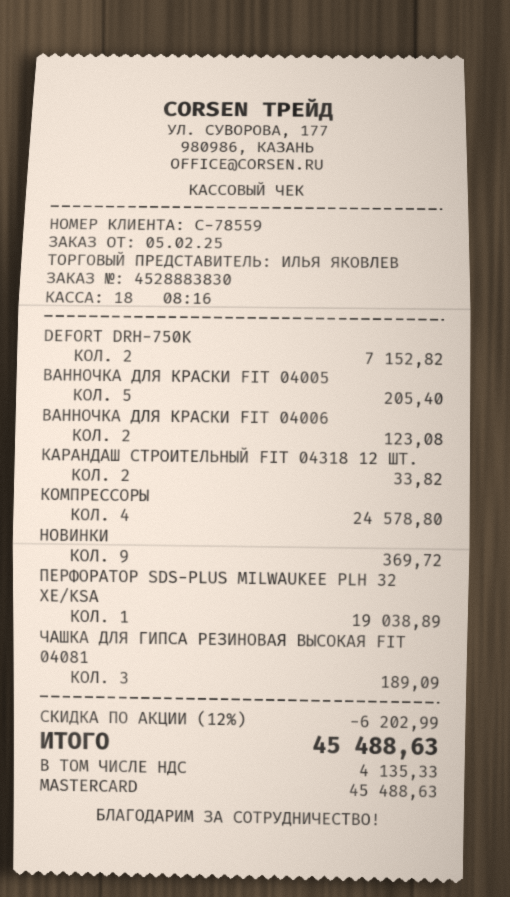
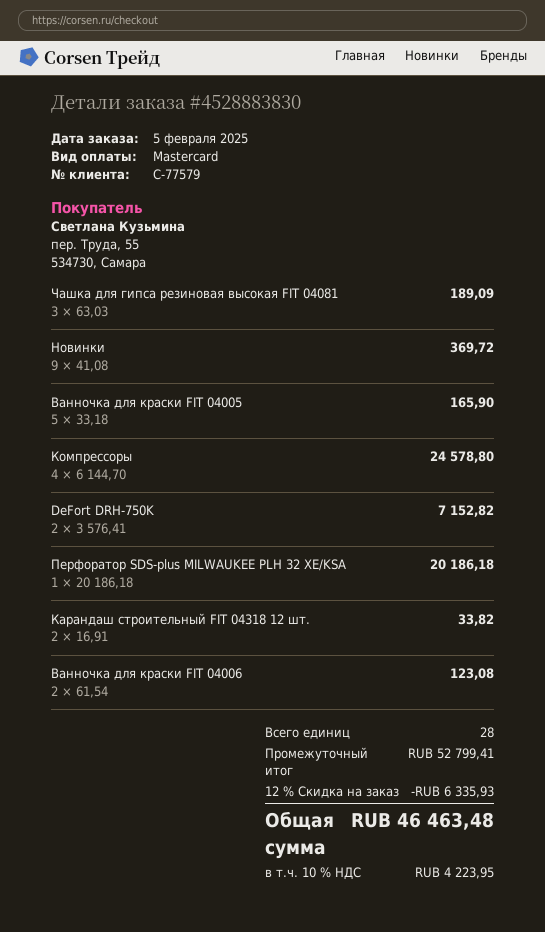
customer number: C-78559 -> C-77579
ВАННОЧКА ДЛЯ КРАСКИ FIT 04005: 5 for 205.40 -> 5 for 165.90
ПЕРФОРАТОР SDS-PLUS MILWAUKEE PLH 32 XE/KSA: 1 for 19038.89 -> 1 for 20186.18
discount: 12% = 6202.99 -> 12% = 6335.93
tax: 4135.33 -> 4223.95
total: 45488.63 -> 46463.48

